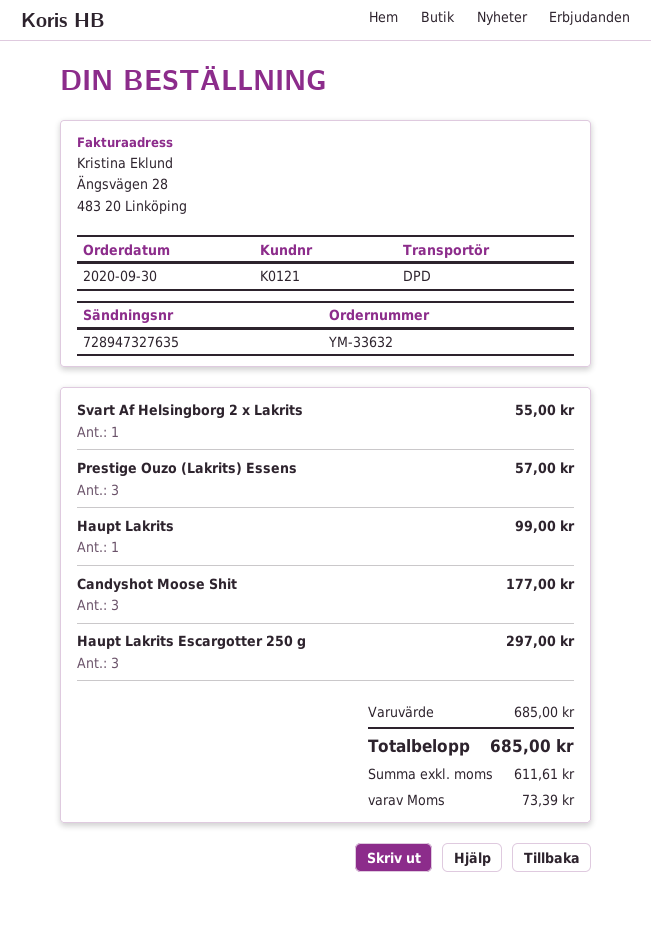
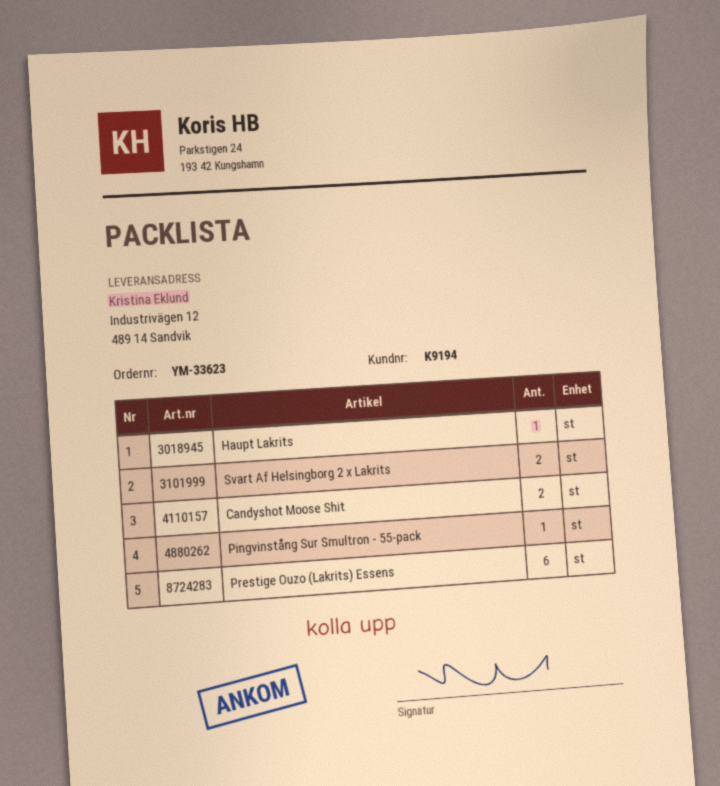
order number: YM-33632 -> YM-33623
customer number: K0121 -> K9194
Svart Af Helsingborg 2 x Lakrits: 1 -> 2
Prestige Ouzo (Lakrits) Essens: 3 -> 6
Candyshot Moose Shit: 3 -> 2
Haupt Lakrits Escargotter 250 g: 3 -> none
Pingvinstång Sur Smultron - 55-pack: none -> 1

